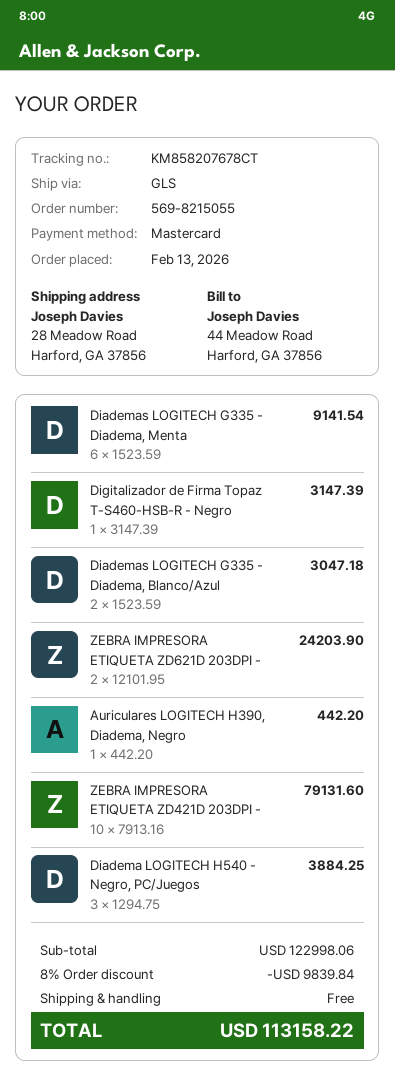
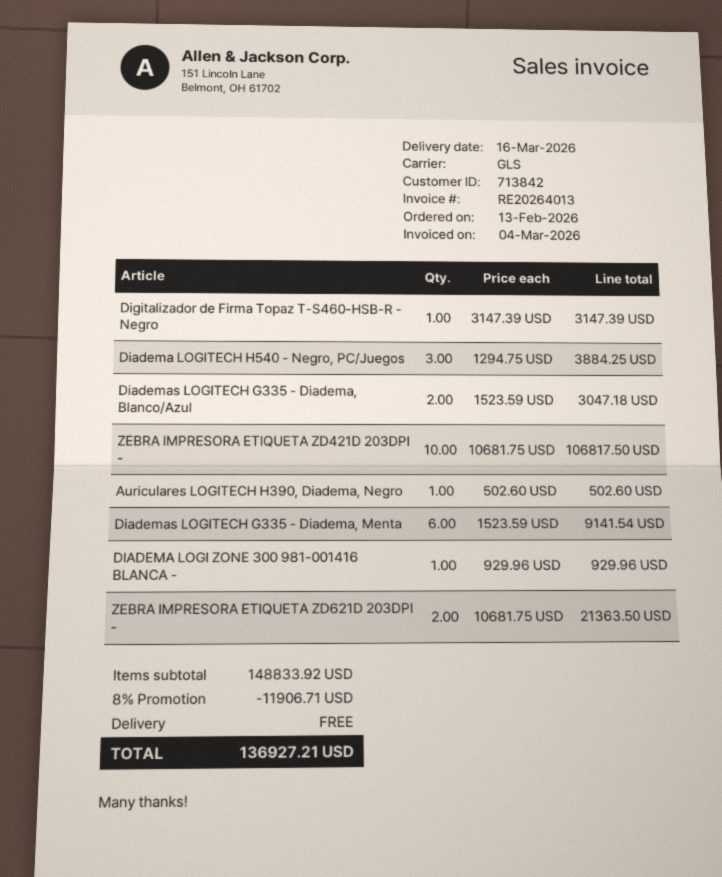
ZEBRA IMPRESORA ETIQUETA ZD621D 203DPI -: 2 x 12101.95 = 24203.90 -> 2 x 10681.75 = 21363.50
Auriculares LOGITECH H390, Diadema, Negro: 1 x 442.20 = 442.20 -> 1 x 502.60 = 502.60
ZEBRA IMPRESORA ETIQUETA ZD421D 203DPI -: 10 x 7913.16 = 79131.60 -> 10 x 10681.75 = 106817.50
DIADEMA LOGI ZONE 300 981-001416 BLANCA -: none -> 1 x 929.96 = 929.96
subtotal: 122998.06 -> 148833.92
discount: 8% = 9839.84 -> 8% = 11906.71
total: 113158.22 -> 136927.21

